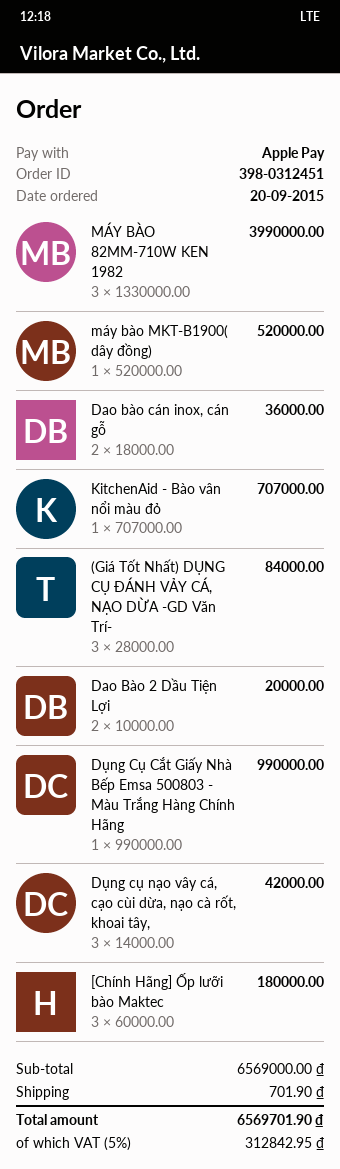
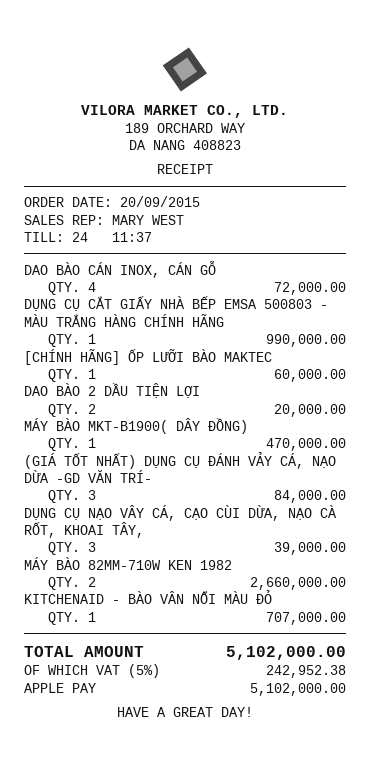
MÁY BÀO 82MM-710W KEN 1982: 3 for 3990000.00 -> 2 for 2660000.00
máy bào MKT-B1900( dây đồng): 1 for 520000.00 -> 1 for 470000.00
Dao bào cán inox, cán gỗ: 2 for 36000.00 -> 4 for 72000.00
Dụng cụ nạo vây cá, cạo cùi dừa, nạo cà rốt, khoai tây,: 3 for 42000.00 -> 3 for 39000.00
[Chính Hãng] Ốp lưỡi bào Maktec: 3 for 180000.00 -> 1 for 60000.00
shipping: 701.90 -> none
tax: 5% = 312842.95 -> 5% = 242952.38
total: 6569701.90 -> 5102000.00

